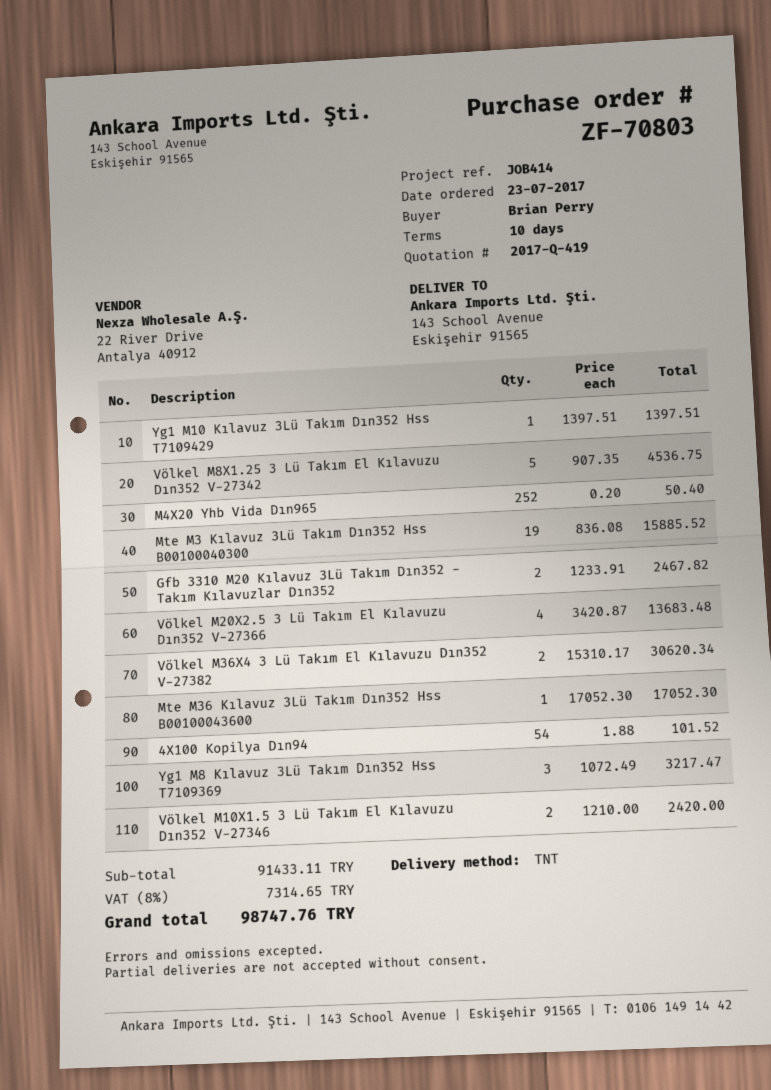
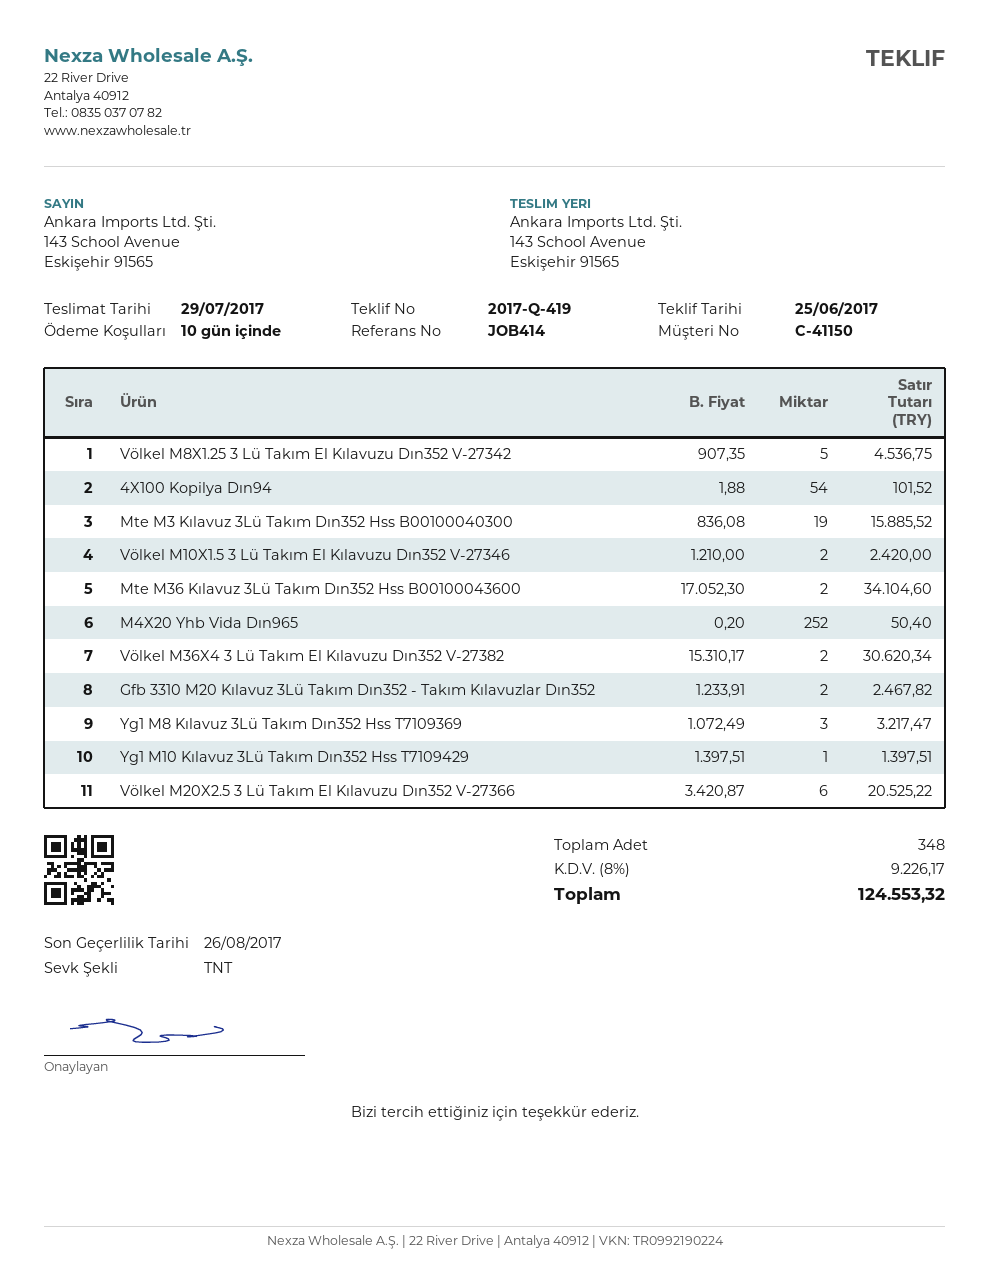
Völkel M20X2.5 3 Lü Takım El Kılavuzu Dın352 V-27366: 4 x 3420.87 = 13683.48 -> 6 x 3420.87 = 20525.22
Mte M36 Kılavuz 3Lü Takım Dın352 Hss B00100043600: 1 x 17052.30 = 17052.30 -> 2 x 17052.30 = 34104.60
tax: 8% = 7314.65 -> 8% = 9226.17
total: 98747.76 -> 124553.32

